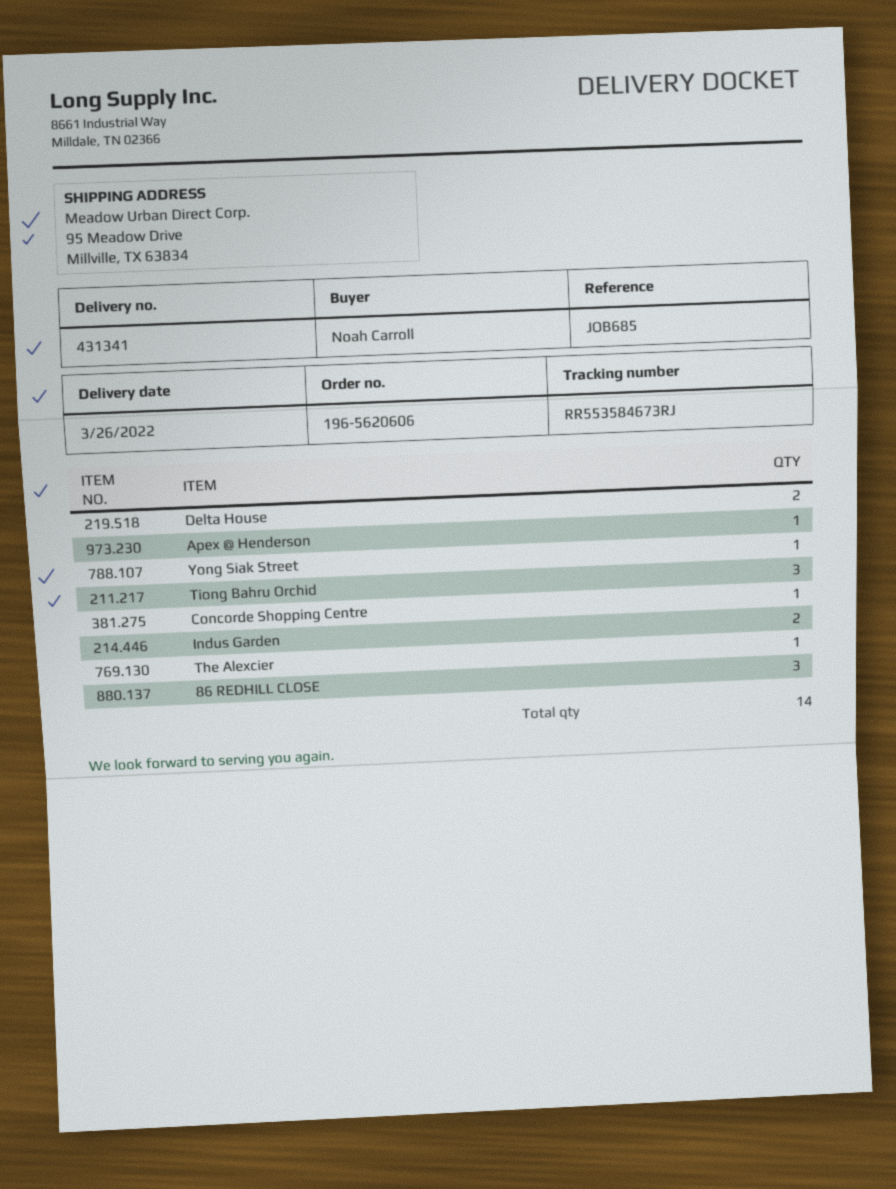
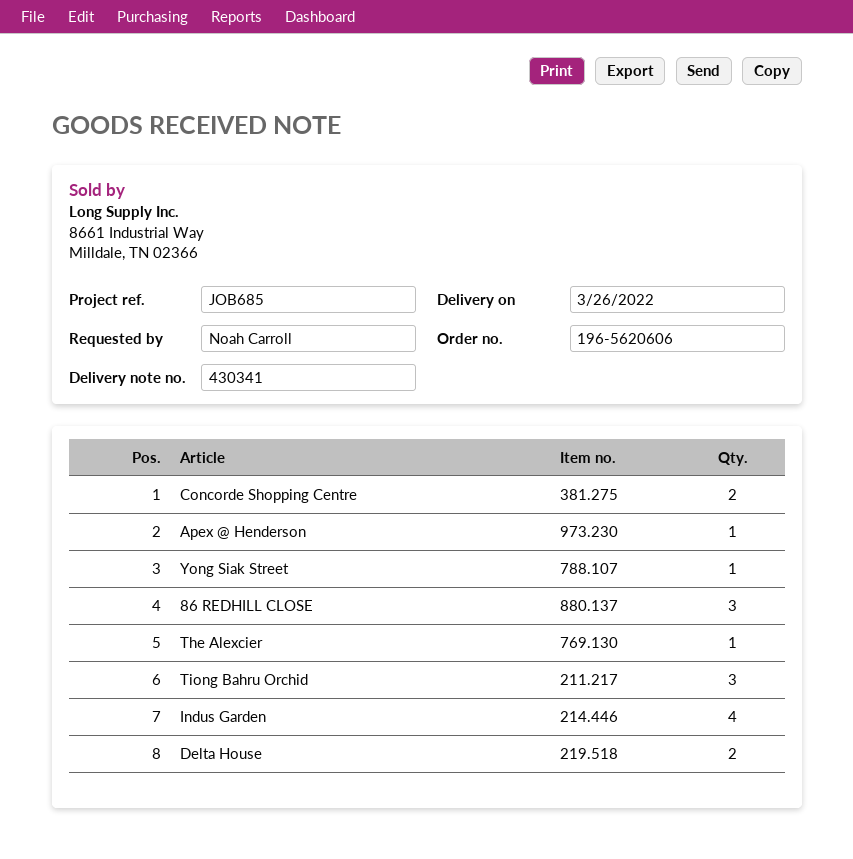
delivery note number: 431341 -> 430341
Concorde Shopping Centre: 1 -> 2
Indus Garden: 2 -> 4

